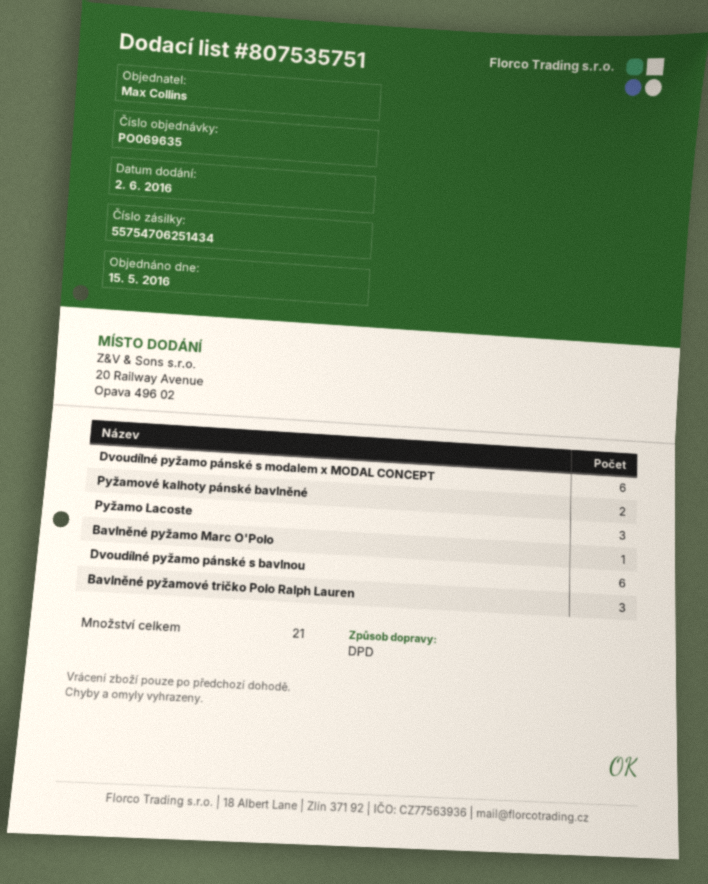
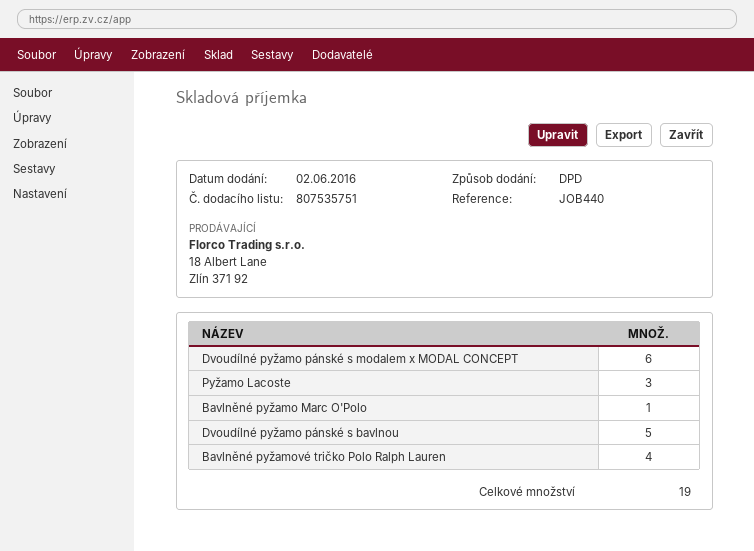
Pyžamové kalhoty pánské bavlněné: 2 -> none
Dvoudílné pyžamo pánské s bavlnou: 6 -> 5
Bavlněné pyžamové tričko Polo Ralph Lauren: 3 -> 4
total quantity: 21 -> 19

